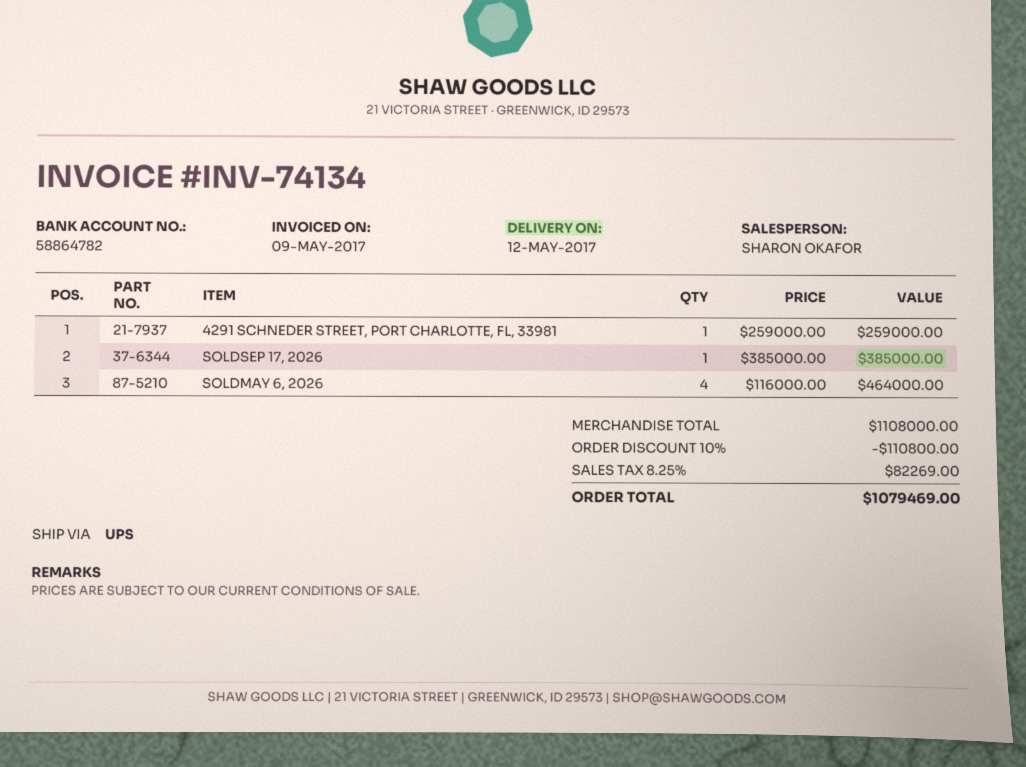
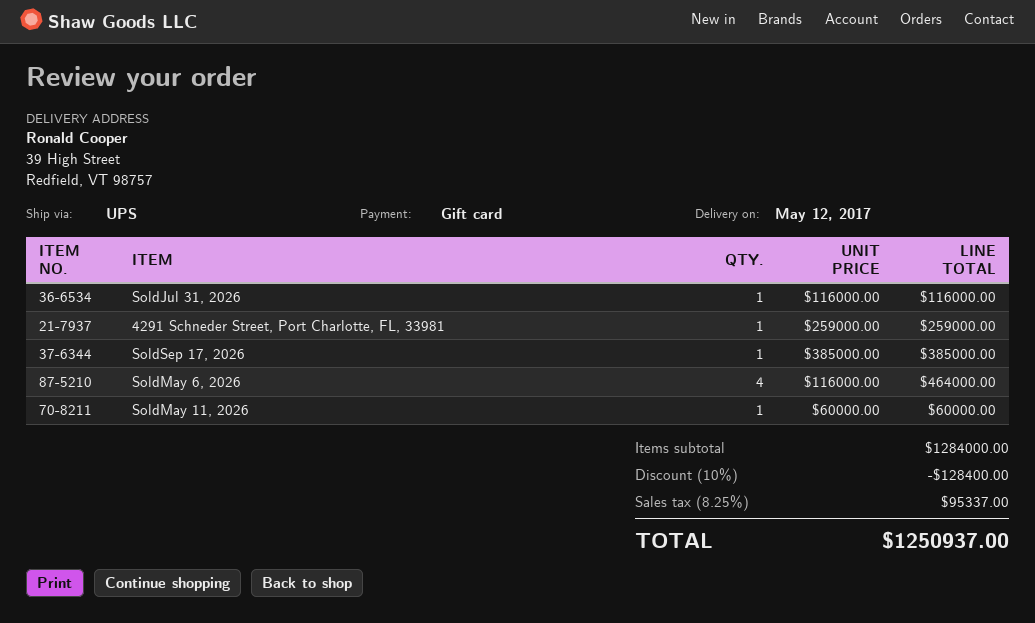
SoldJul 31, 2026: none -> 1 x 116000.00 = 116000.00
SoldMay 11, 2026: none -> 1 x 60000.00 = 60000.00
subtotal: 1108000.00 -> 1284000.00
discount: 10% = 110800.00 -> 10% = 128400.00
tax: 8.25% = 82269.00 -> 8.25% = 95337.00
total: 1079469.00 -> 1250937.00

